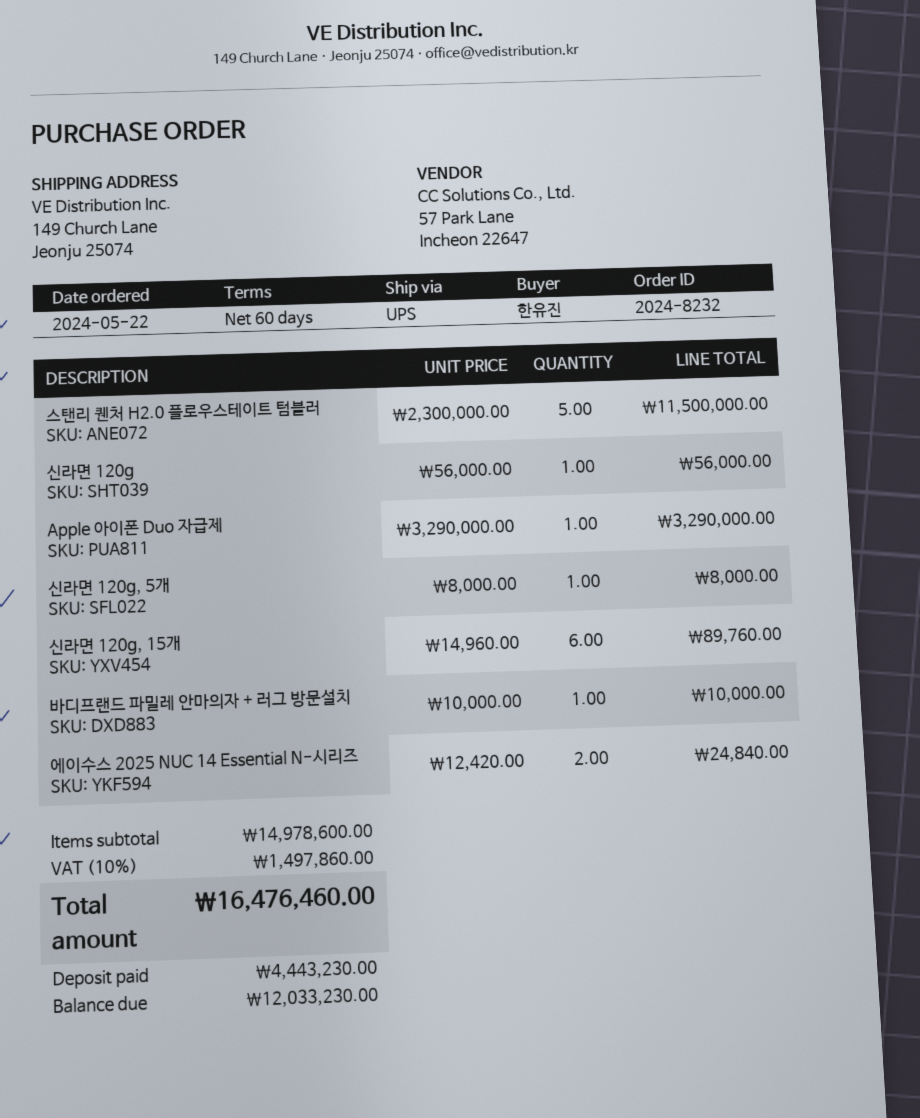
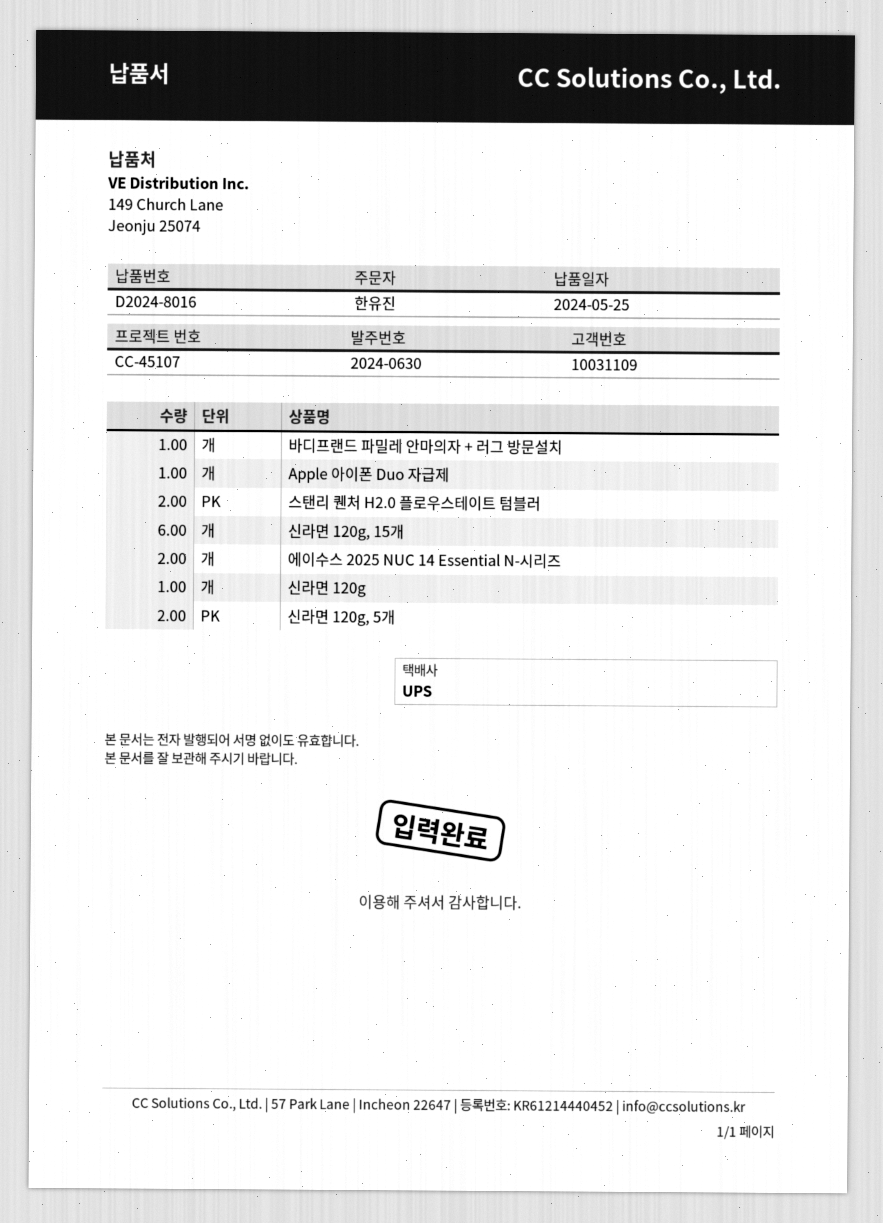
order number: 2024-8232 -> 2024-0630
스탠리 퀜처 H2.0 플로우스테이트 텀블러: 5 -> 2
신라면 120g, 5개: 1 -> 2

